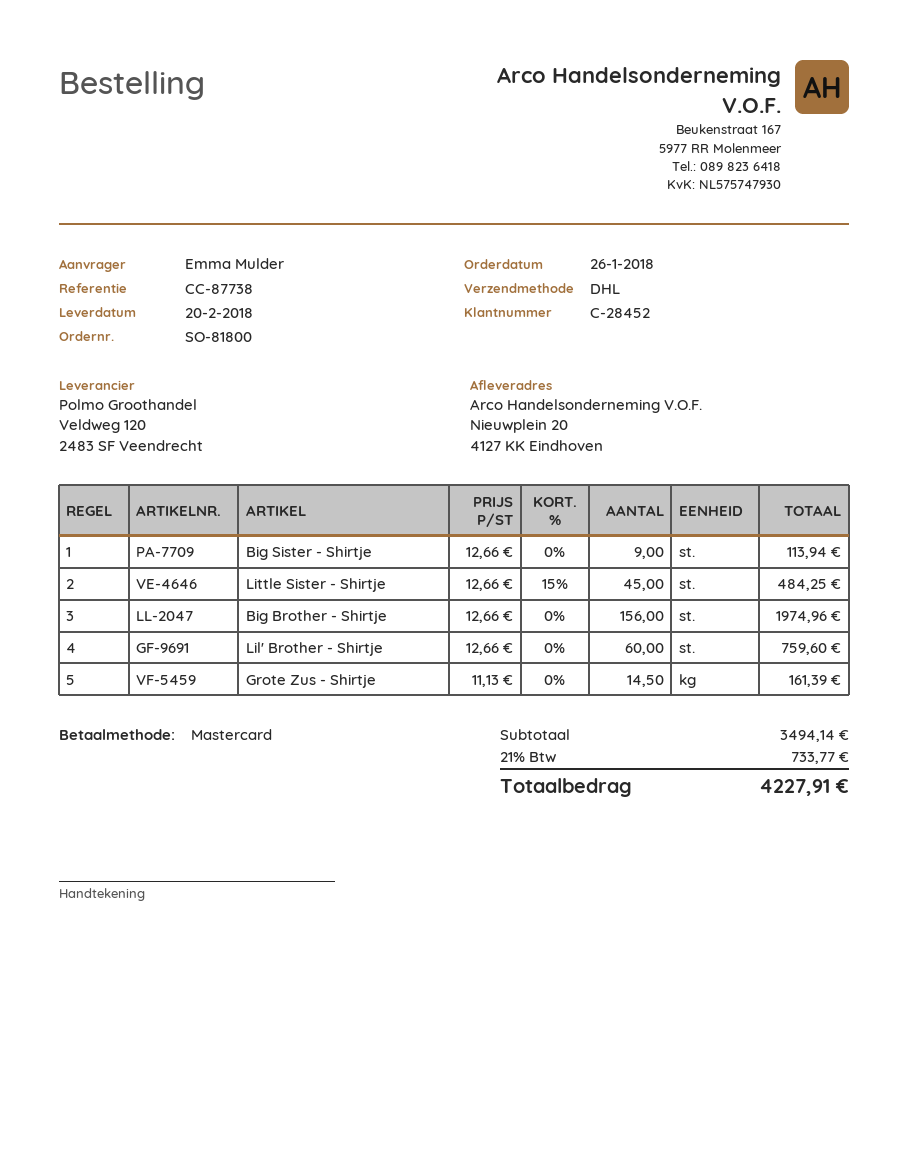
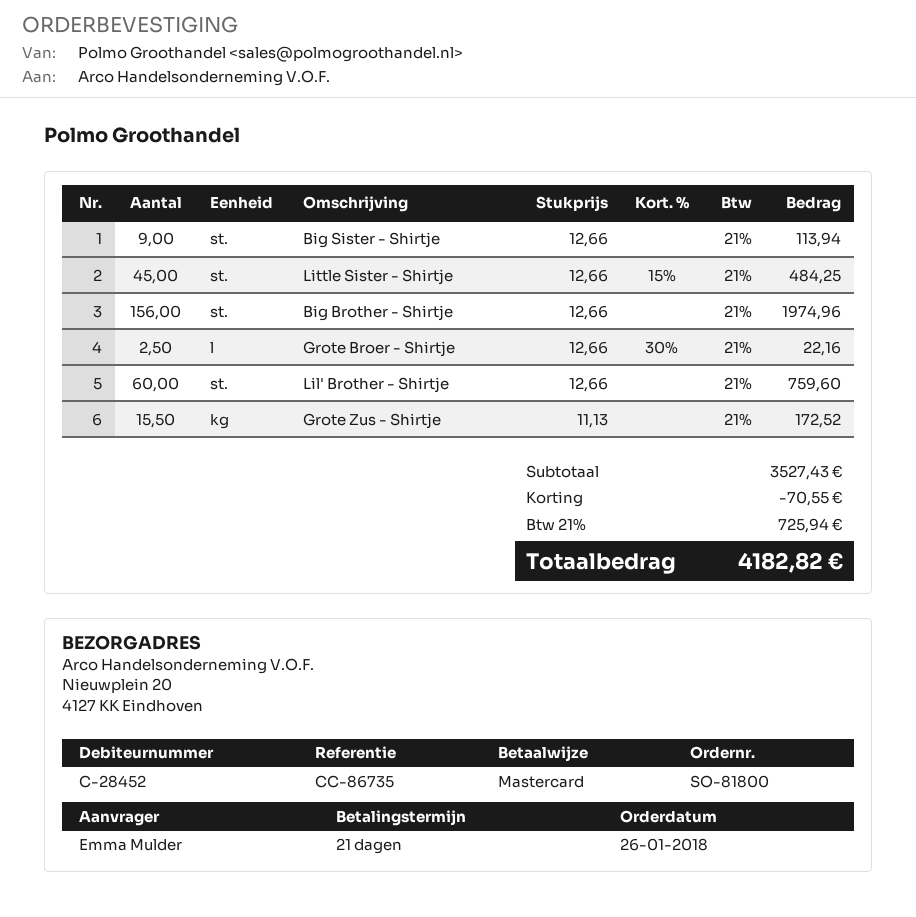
reference: CC-87738 -> CC-86735
Grote Zus - Shirtje: 14.5 x 11.13 = 161.39 -> 15.5 x 11.13 = 172.52
Grote Broer - Shirtje: none -> 2.5 x 12.66 - 30% = 22.16
subtotal: 3494.14 -> 3527.43
discount: none -> 70.55
tax: 21% = 733.77 -> 21% = 725.94
total: 4227.91 -> 4182.82

